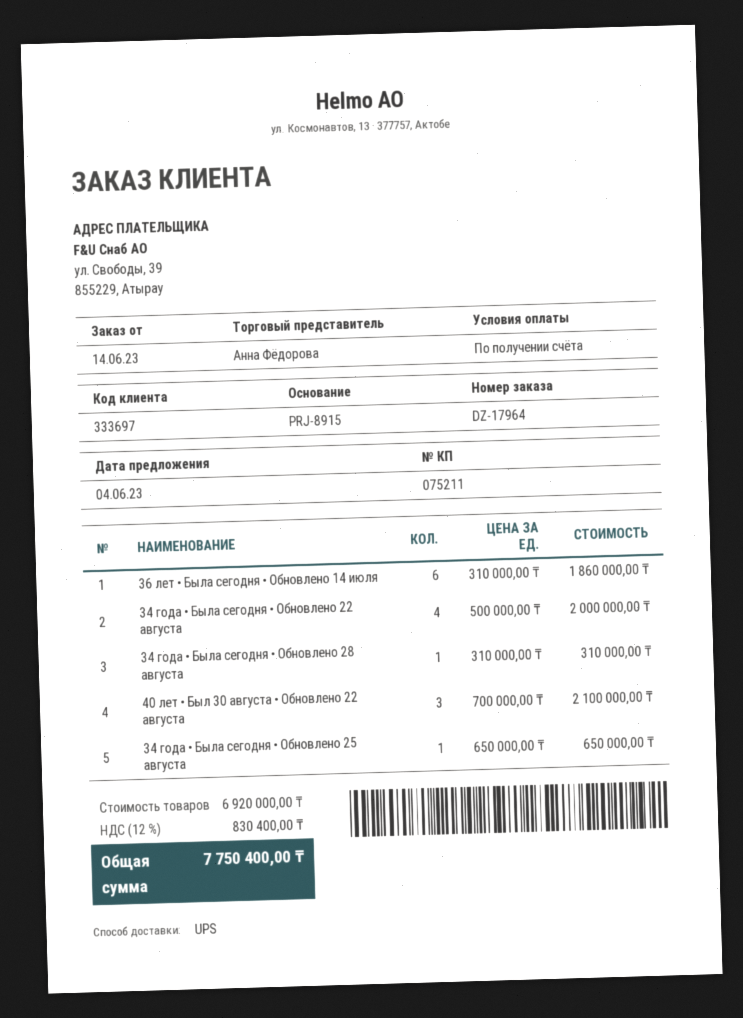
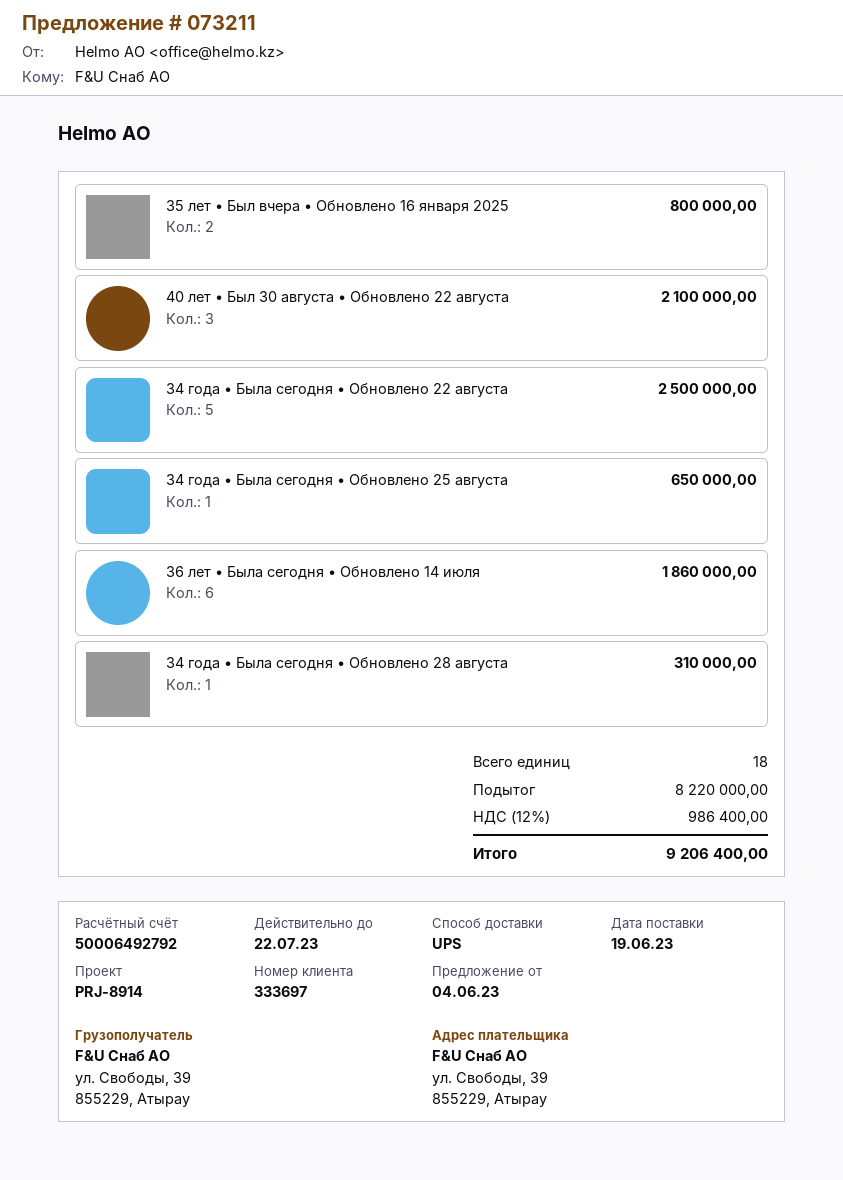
quote number: 075211 -> 073211
reference: PRJ-8915 -> PRJ-8914
34 года • Была сегодня • Обновлено 22 августа: 4 for 2000000.00 -> 5 for 2500000.00
35 лет • Был вчера • Обновлено 16 января 2025: none -> 2 for 800000.00
subtotal: 6920000.00 -> 8220000.00
tax: 12% = 830400.00 -> 12% = 986400.00
total: 7750400.00 -> 9206400.00

